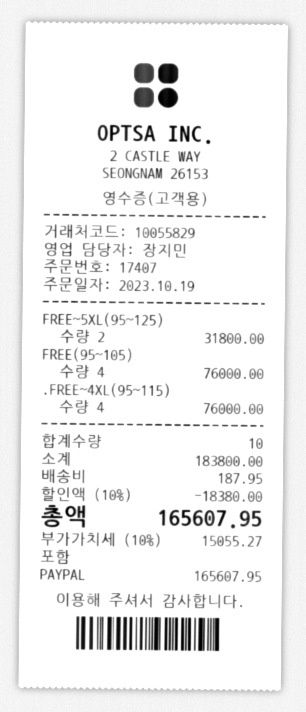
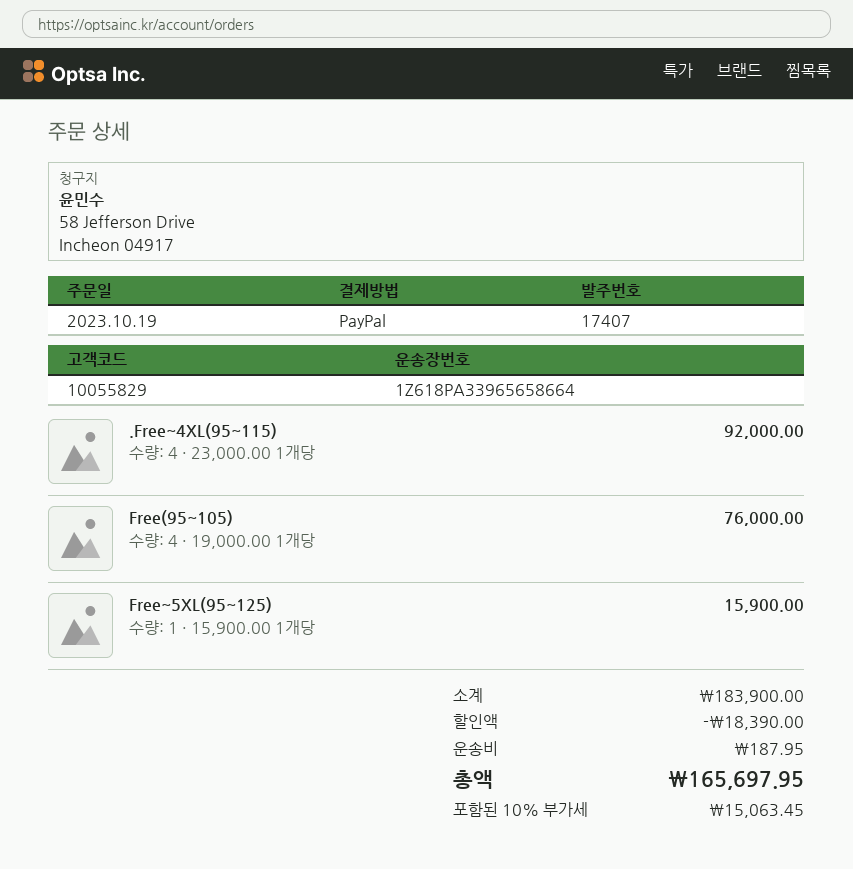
FREE~5XL(95~125): 2 for 31800.00 -> 1 for 15900.00
.FREE~4XL(95~115): 4 for 76000.00 -> 4 for 92000.00
subtotal: 183800.00 -> 183900.00
discount: 18380.00 -> 18390.00
tax: 10% = 15055.27 -> 10% = 15063.45
total: 165607.95 -> 165697.95

